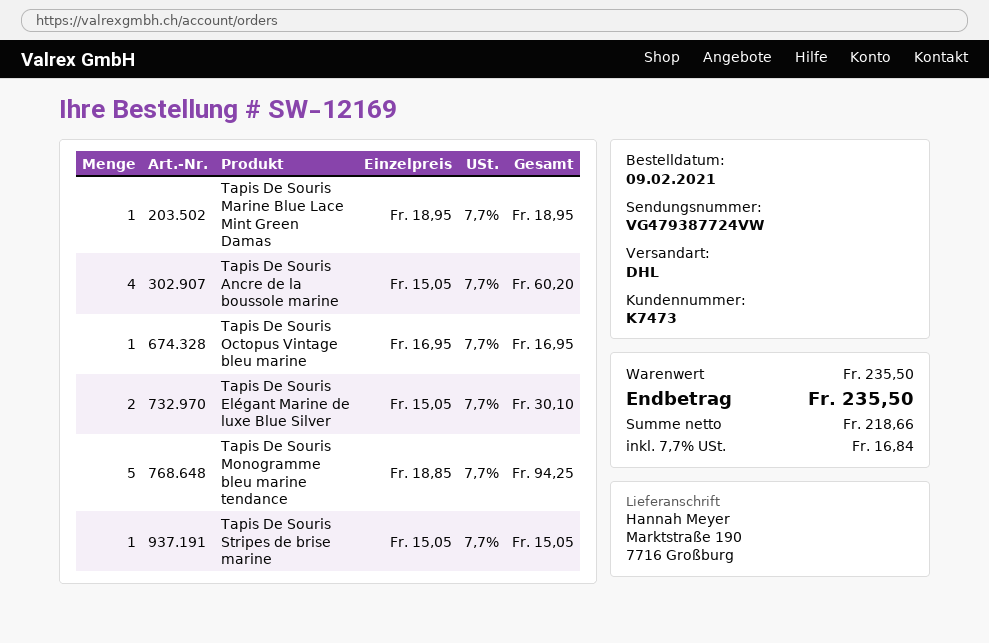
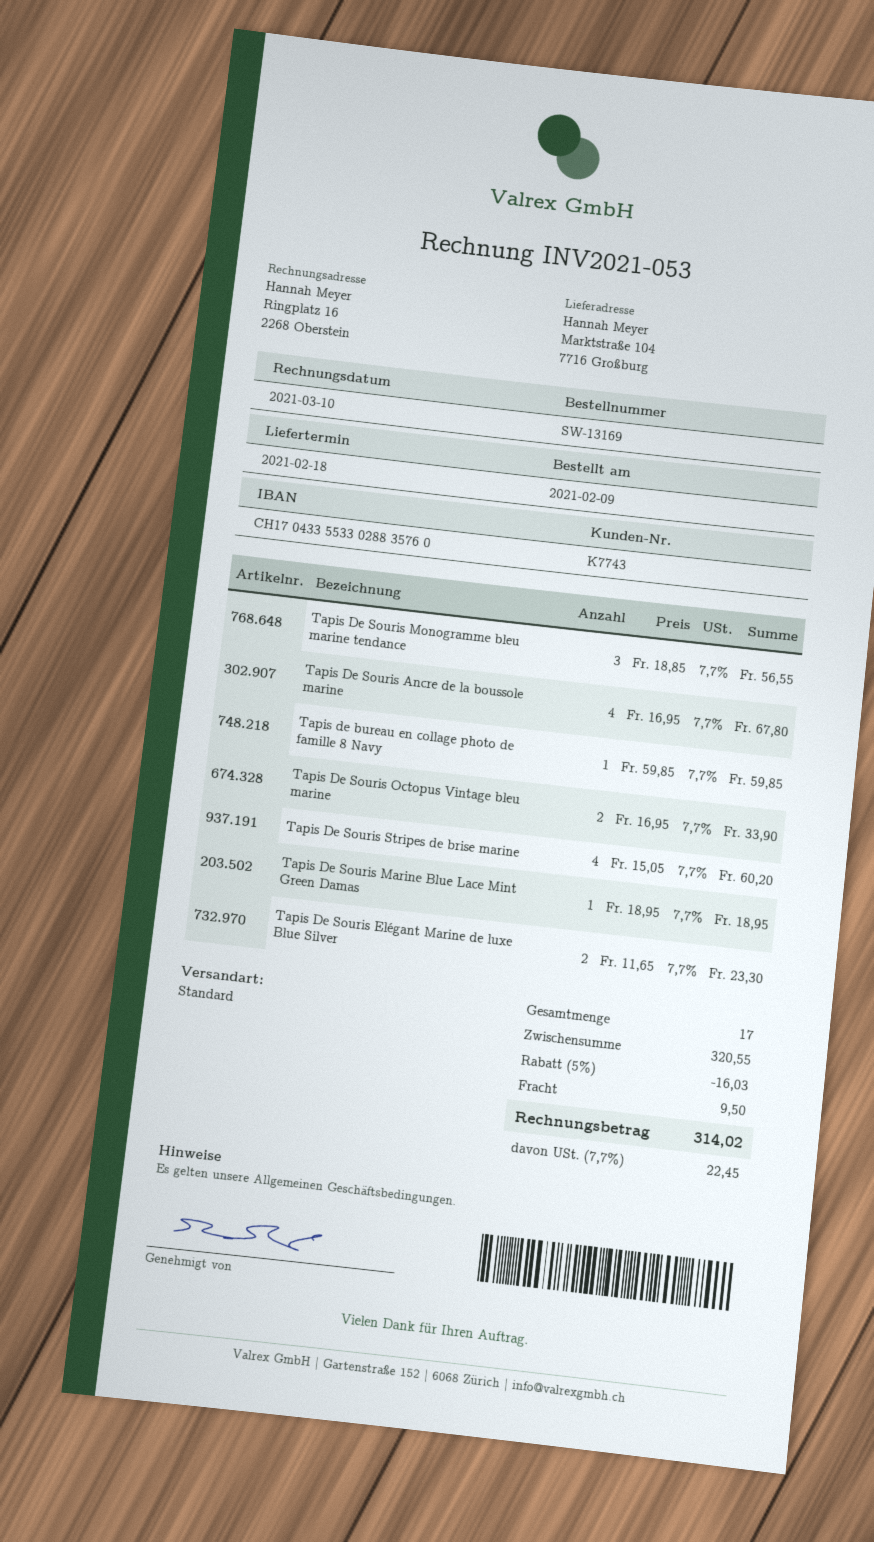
order number: SW-12169 -> SW-13169
customer number: K7473 -> K7743
shipping method: DHL -> standard
ship to: Marktstraße 190, 7716 Großburg -> Marktstraße 104, 7716 Großburg
Tapis De Souris Ancre de la boussole marine: 4 x 15.05 = 60.20 -> 4 x 16.95 = 67.80
Tapis De Souris Octopus Vintage bleu marine: 1 x 16.95 = 16.95 -> 2 x 16.95 = 33.90
Tapis De Souris Elégant Marine de luxe Blue Silver: 2 x 15.05 = 30.10 -> 2 x 11.65 = 23.30
Tapis De Souris Monogramme bleu marine tendance: 5 x 18.85 = 94.25 -> 3 x 18.85 = 56.55
Tapis De Souris Stripes de brise marine: 1 x 15.05 = 15.05 -> 4 x 15.05 = 60.20
Tapis de bureau en collage photo de famille 8 Navy: none -> 1 x 59.85 = 59.85
subtotal: 235.50 -> 320.55
discount: none -> 5% = 16.03
shipping: none -> 9.50
tax: 7.7% = 16.84 -> 7.7% = 22.45
total: 235.50 -> 314.02

